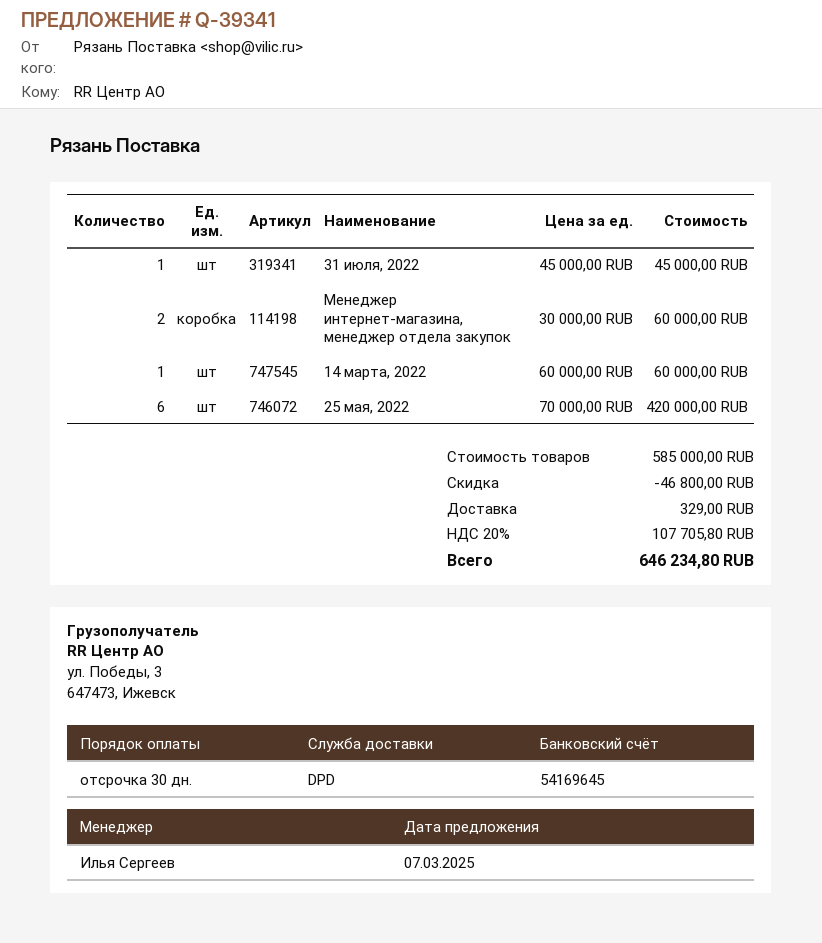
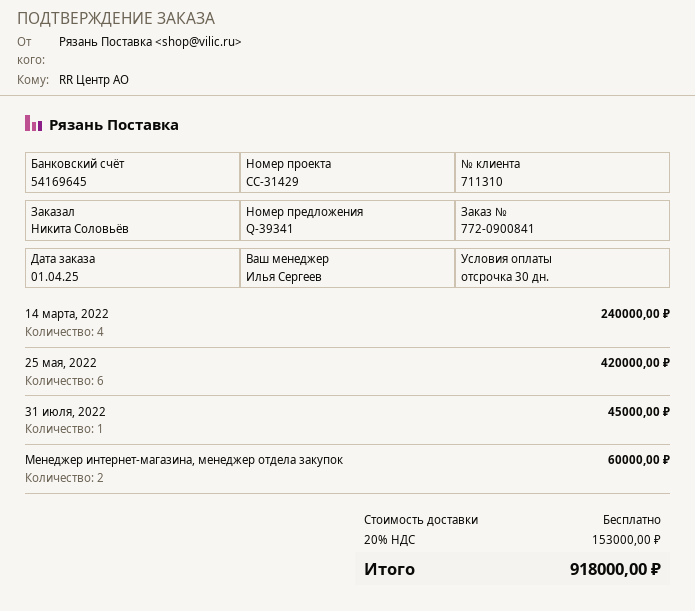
14 марта, 2022: 1 for 60000.00 -> 4 for 240000.00
discount: 46800.00 -> none
shipping: 329.00 -> 0.00
tax: 20% = 107705.80 -> 20% = 153000.00
total: 646234.80 -> 918000.00

